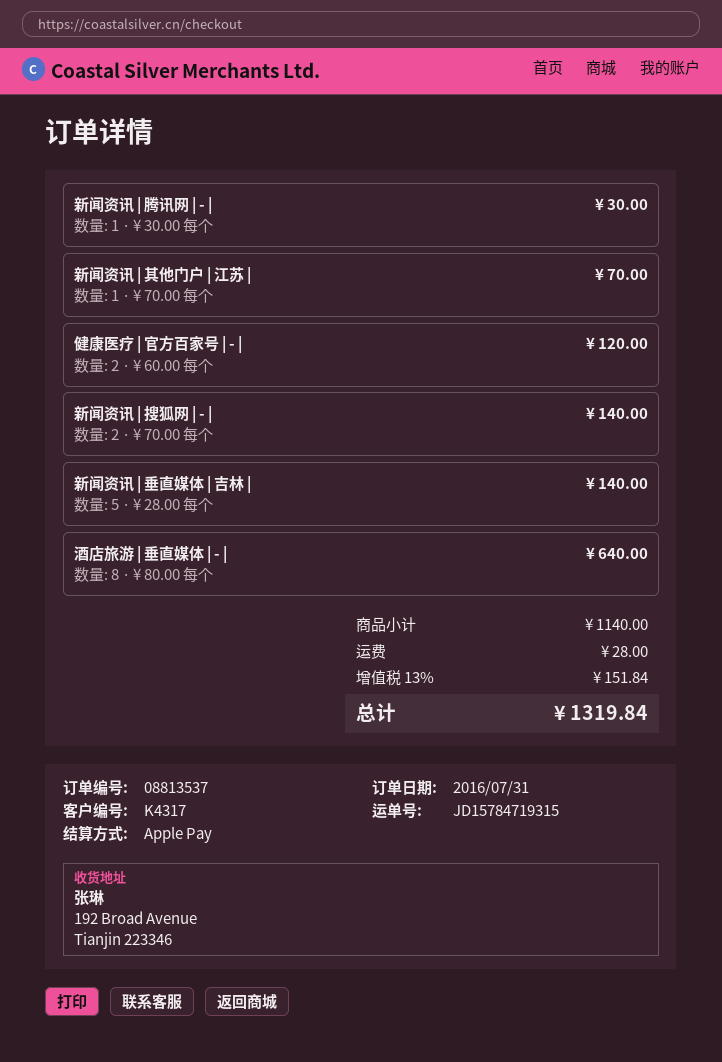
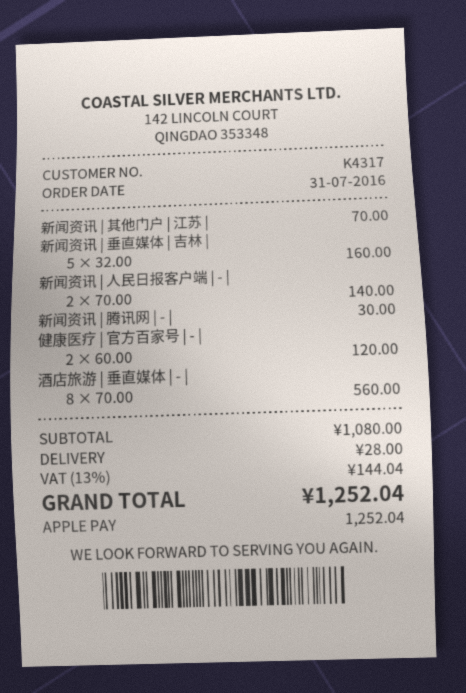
新闻资讯 | 搜狐网 | - |: 2 x 70.00 = 140.00 -> none
新闻资讯 | 垂直媒体 | 吉林 |: 5 x 28.00 = 140.00 -> 5 x 32.00 = 160.00
酒店旅游 | 垂直媒体 | - |: 8 x 80.00 = 640.00 -> 8 x 70.00 = 560.00
新闻资讯 | 人民日报客户端 | - |: none -> 2 x 70.00 = 140.00
subtotal: 1140.00 -> 1080.00
tax: 13% = 151.84 -> 13% = 144.04
total: 1319.84 -> 1252.04

